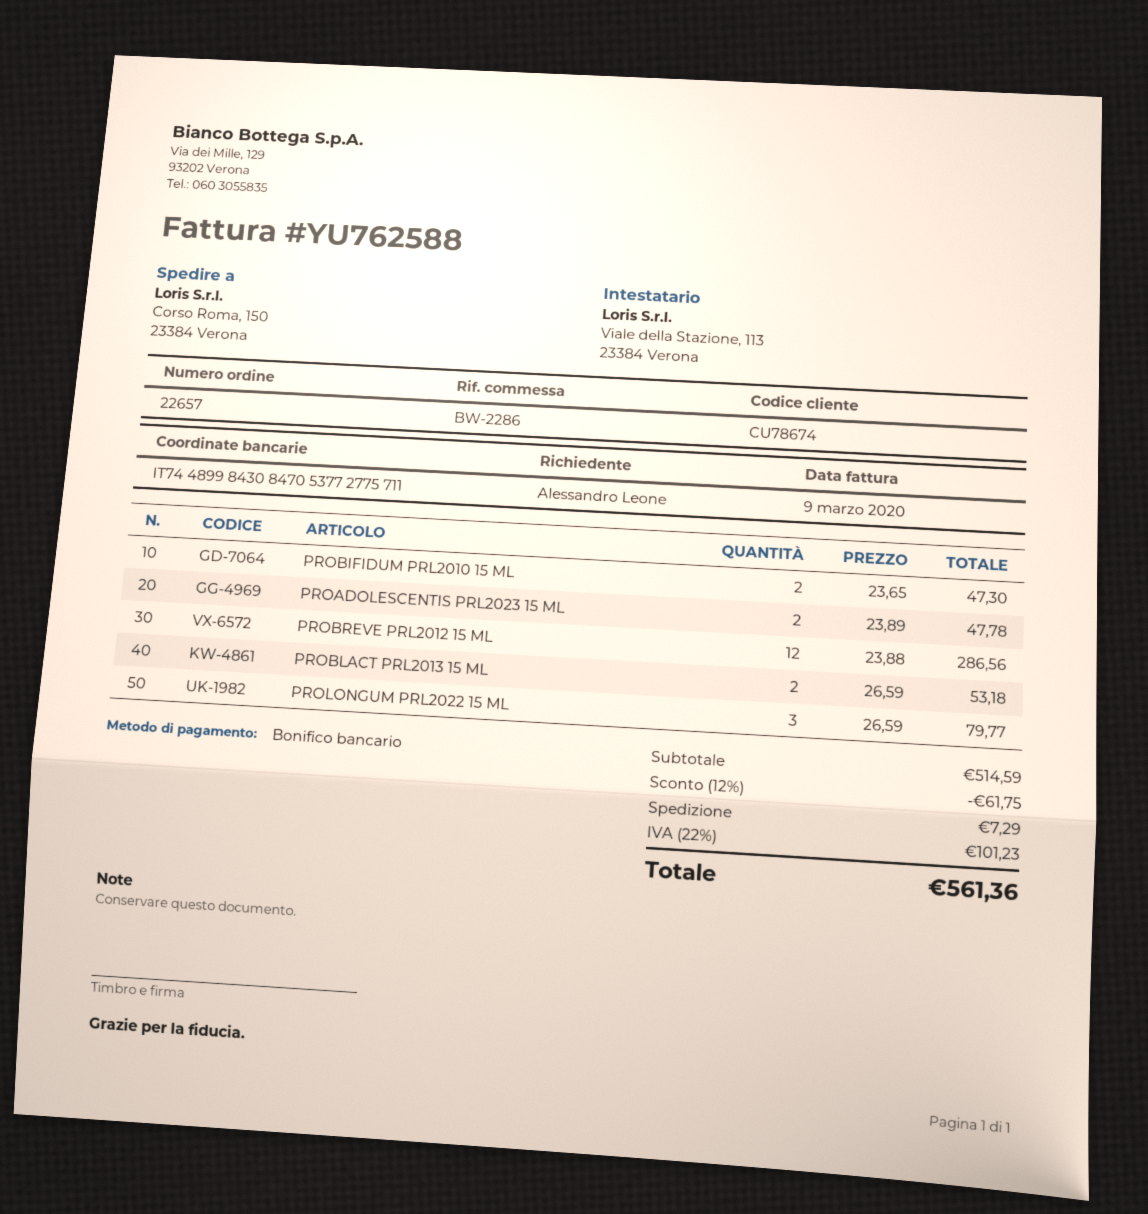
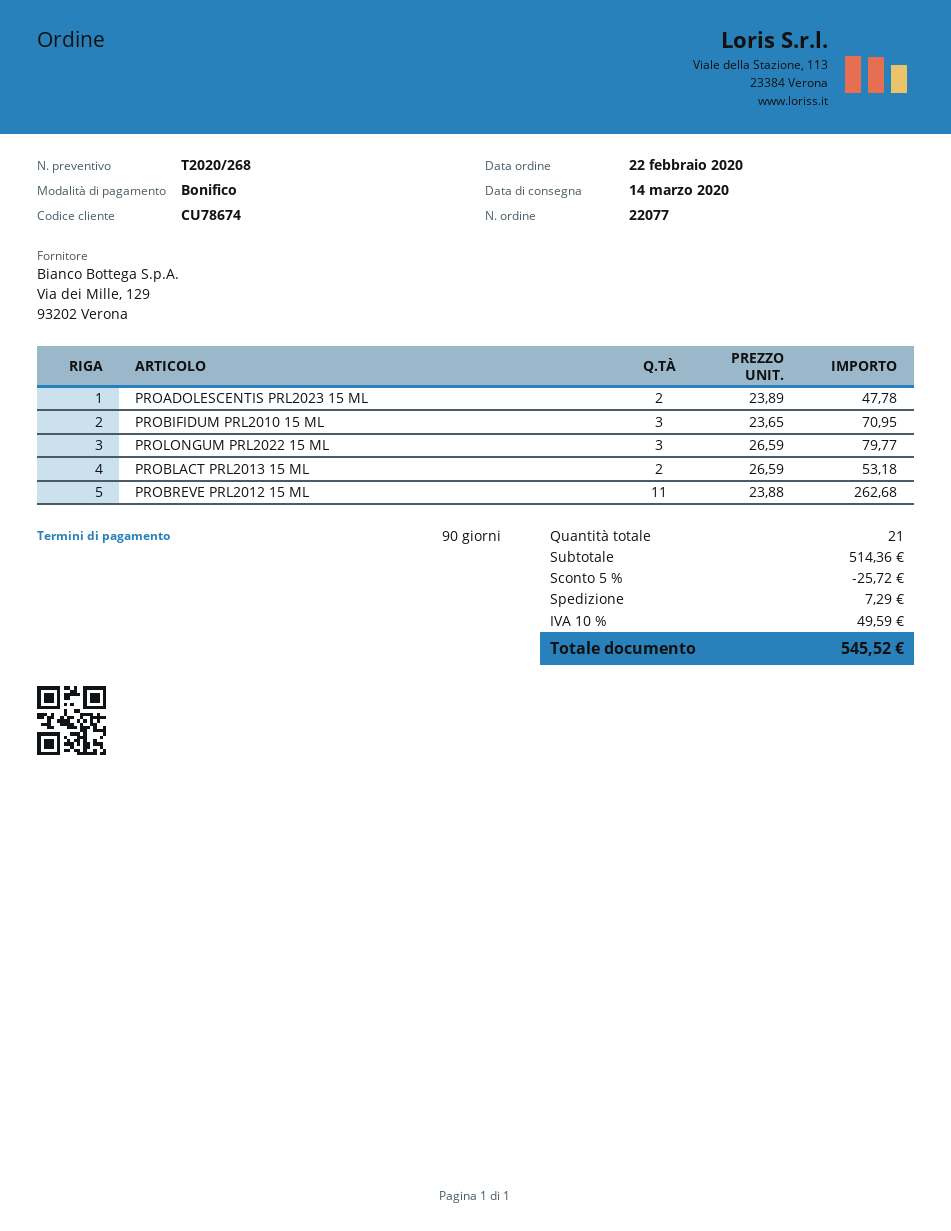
order number: 22657 -> 22077
PROBIFIDUM PRL2010 15 ML: 2 x 23.65 = 47.30 -> 3 x 23.65 = 70.95
PROBREVE PRL2012 15 ML: 12 x 23.88 = 286.56 -> 11 x 23.88 = 262.68
subtotal: 514.59 -> 514.36
discount: 12% = 61.75 -> 5% = 25.72
tax: 22% = 101.23 -> 10% = 49.59
total: 561.36 -> 545.52

